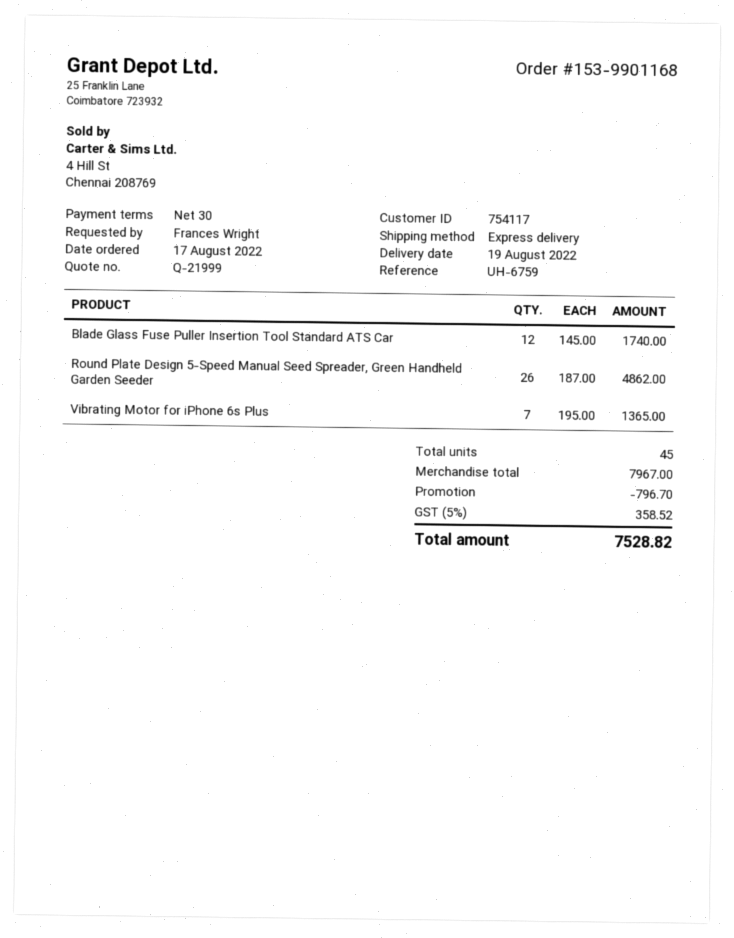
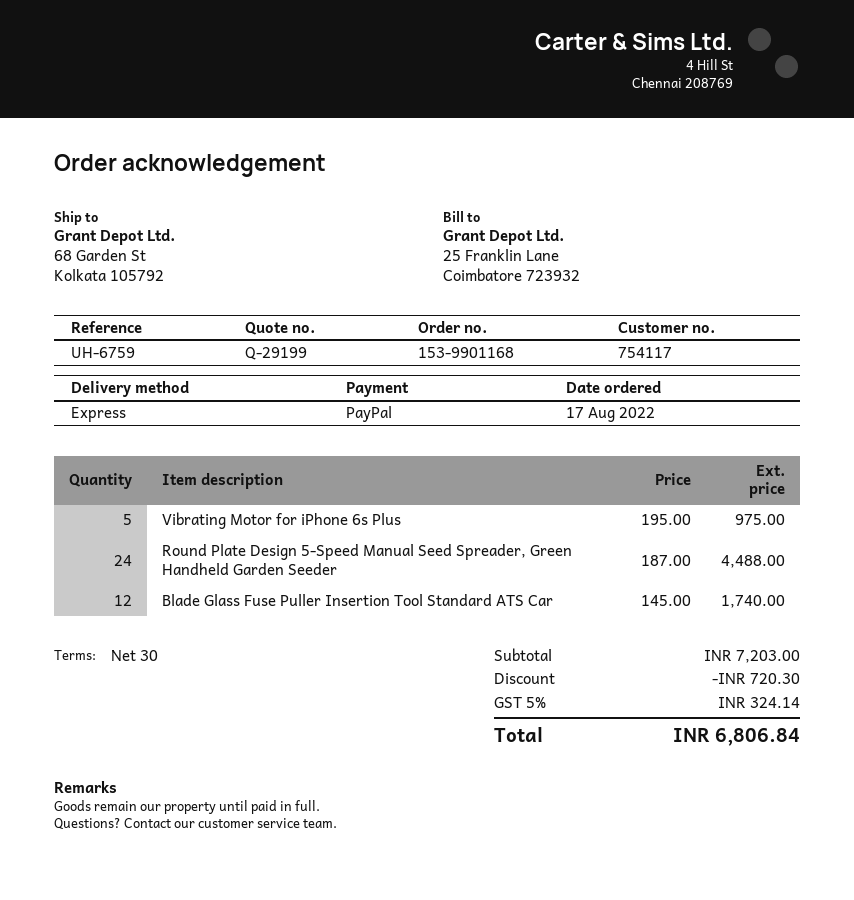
quote number: Q-21999 -> Q-29199
Round Plate Design 5-Speed Manual Seed Spreader, Green Handheld Garden Seeder: 26 x 187.00 = 4862.00 -> 24 x 187.00 = 4488.00
Vibrating Motor for iPhone 6s Plus: 7 x 195.00 = 1365.00 -> 5 x 195.00 = 975.00
subtotal: 7967.00 -> 7203.00
discount: 796.70 -> 720.30
tax: 5% = 358.52 -> 5% = 324.14
total: 7528.82 -> 6806.84

